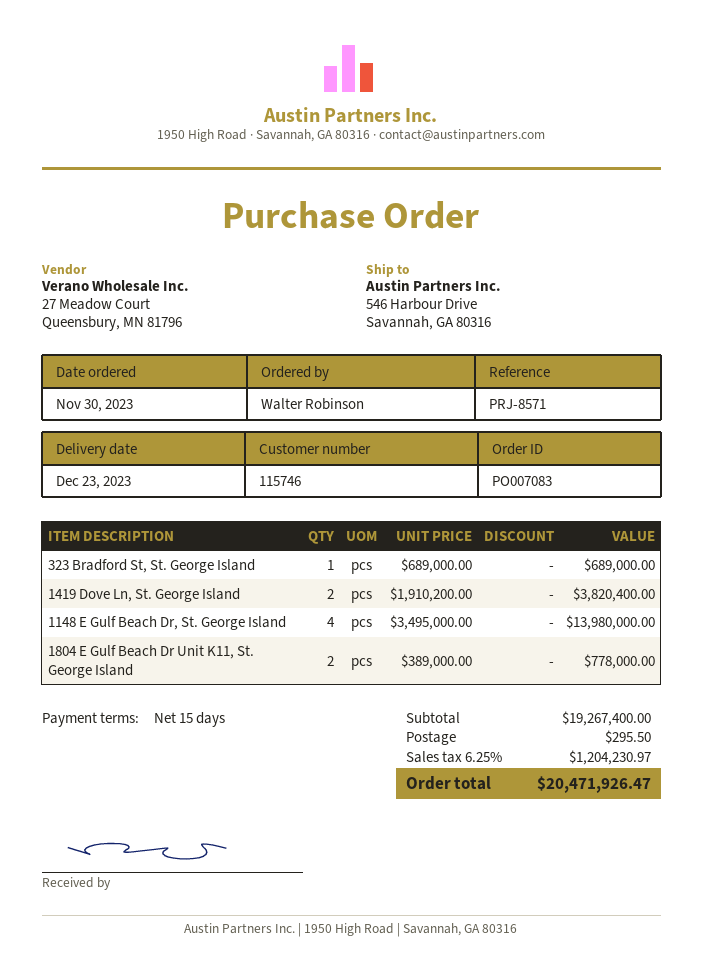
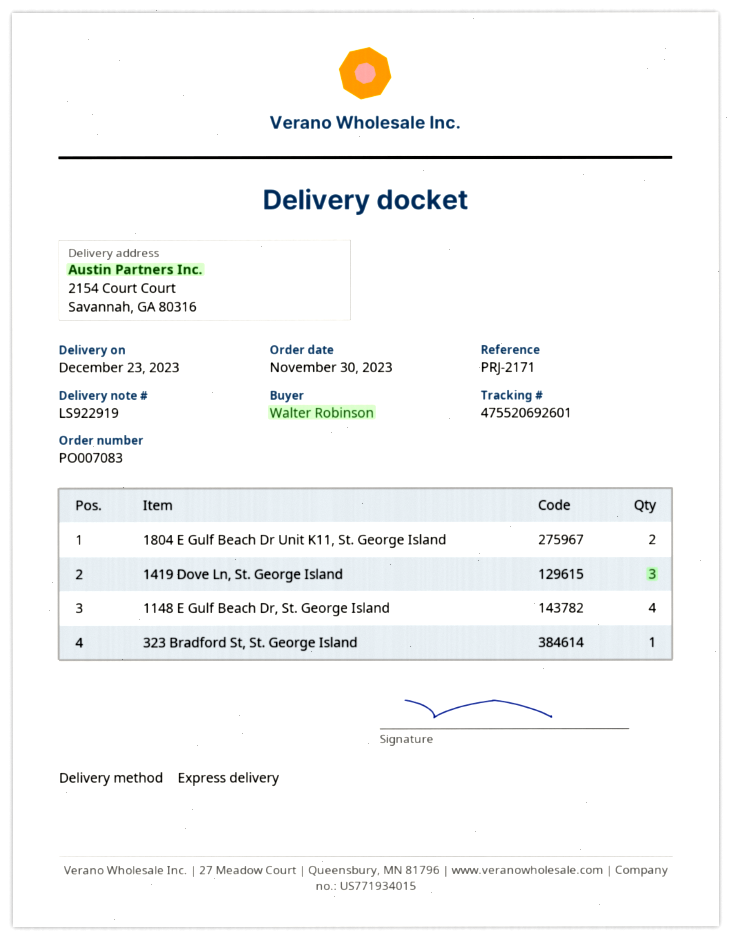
reference: PRJ-8571 -> PRJ-2171
ship to: 546 Harbour Drive, Savannah, GA 80316 -> 2154 Court Court, Savannah, GA 80316
1419 Dove Ln, St. George Island: 2 -> 3

